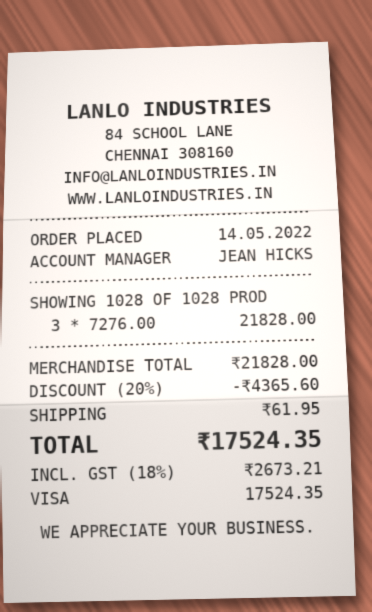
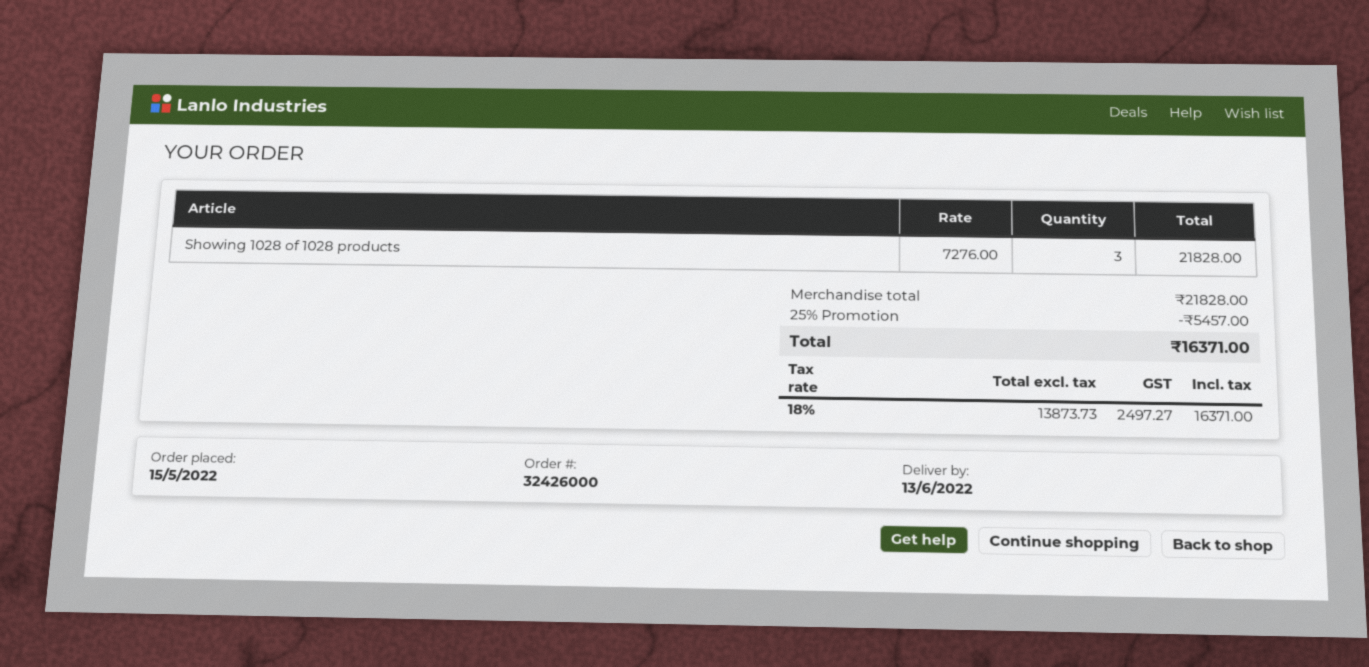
order date: 2022-05-14 -> 2022-05-15
discount: 20% = 4365.60 -> 25% = 5457.00
shipping: 61.95 -> none
tax: 18% = 2673.21 -> 18% = 2497.27
total: 17524.35 -> 16371.00

